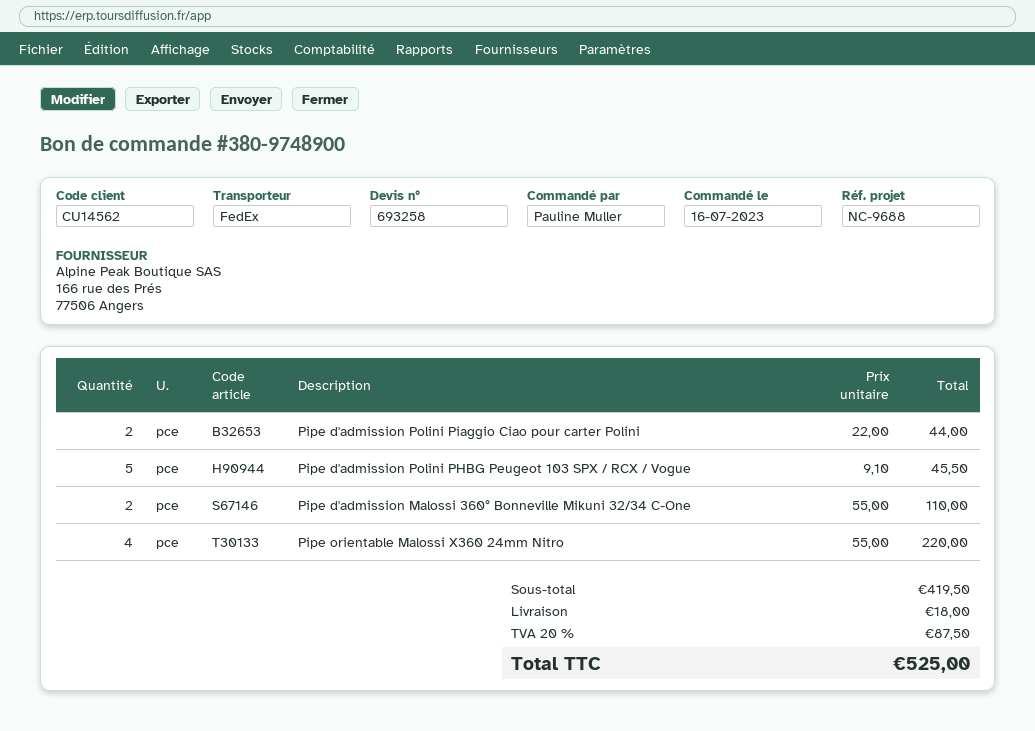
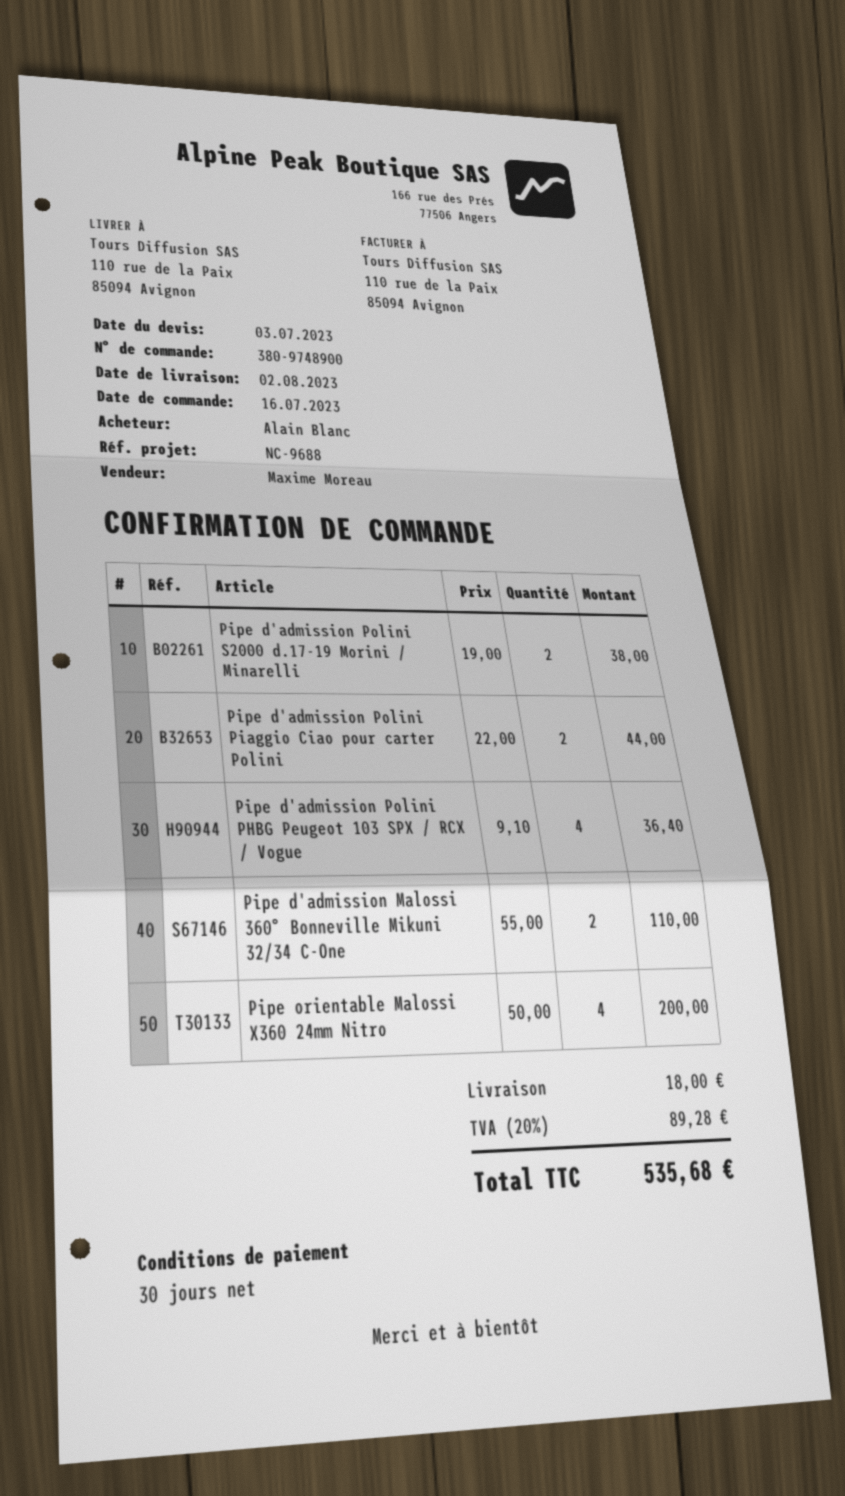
ordered by: Pauline Muller -> Alain Blanc
Pipe d'admission Polini PHBG Peugeot 103 SPX / RCX / Vogue: 5 x 9.10 = 45.50 -> 4 x 9.10 = 36.40
Pipe orientable Malossi X360 24mm Nitro: 4 x 55.00 = 220.00 -> 4 x 50.00 = 200.00
Pipe d'admission Polini S2000 d.17-19 Morini / Minarelli: none -> 2 x 19.00 = 38.00
tax: 20% = 87.50 -> 20% = 89.28
total: 525.00 -> 535.68

